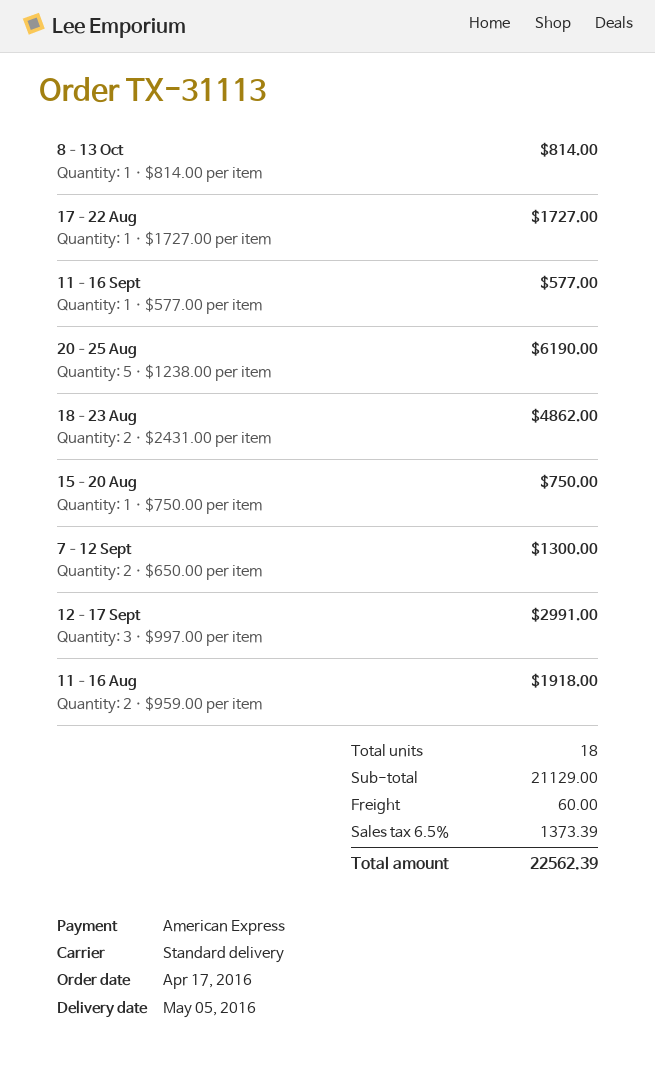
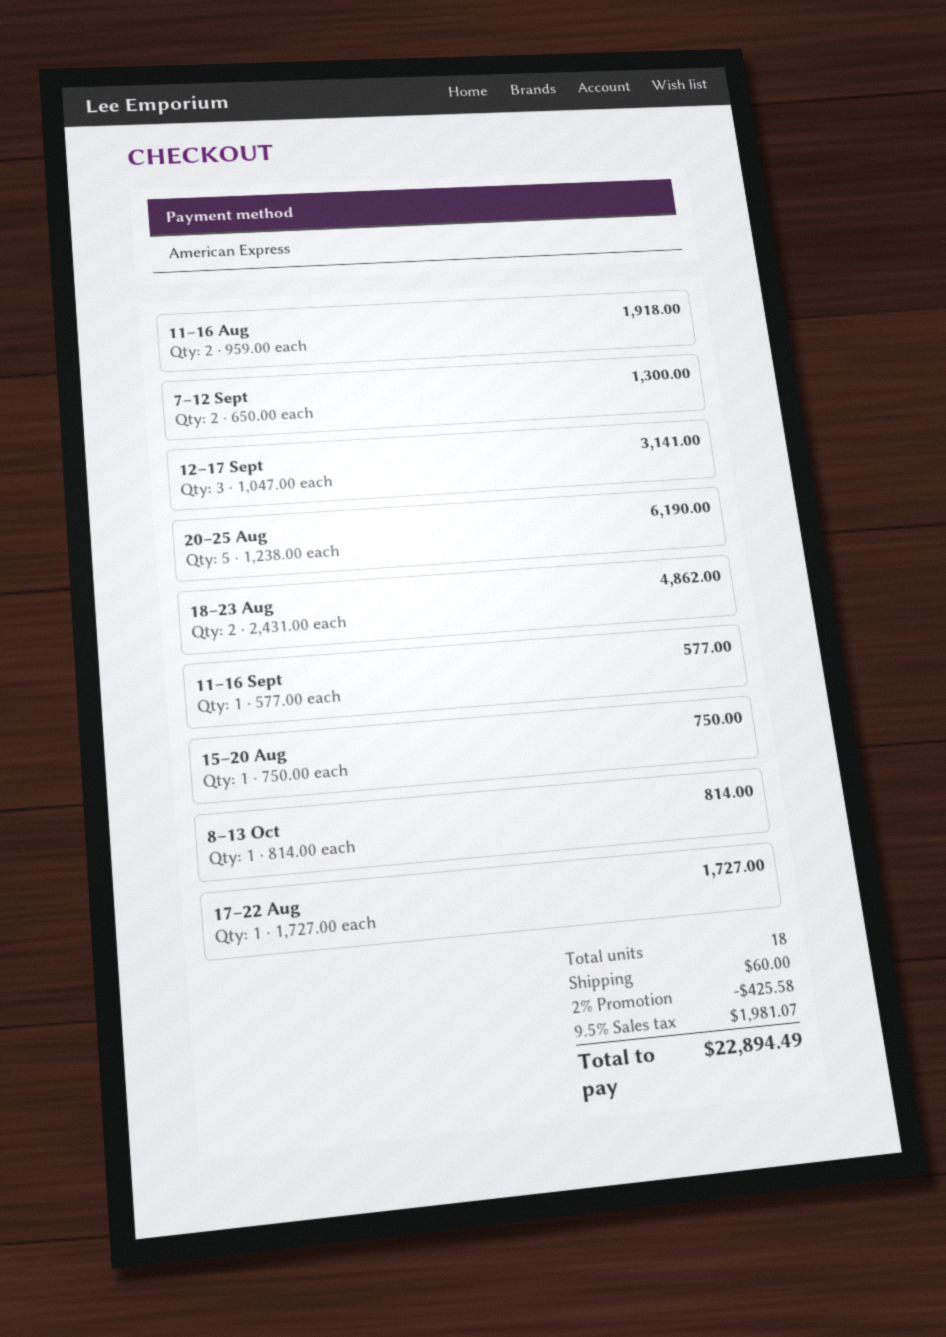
12–17 Sept: 3 x 997.00 = 2991.00 -> 3 x 1047.00 = 3141.00
discount: none -> 2% = 425.58
tax: 6.5% = 1373.39 -> 9.5% = 1981.07
total: 22562.39 -> 22894.49

